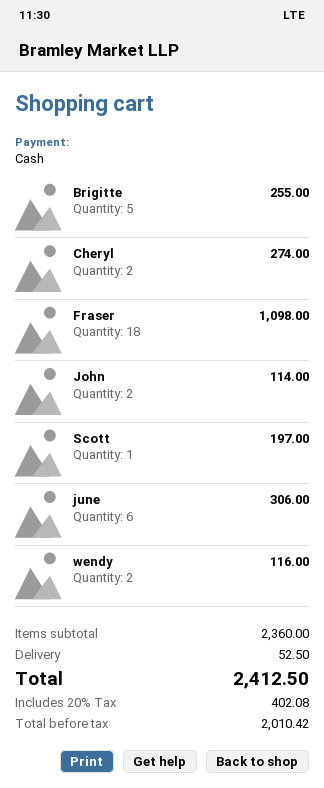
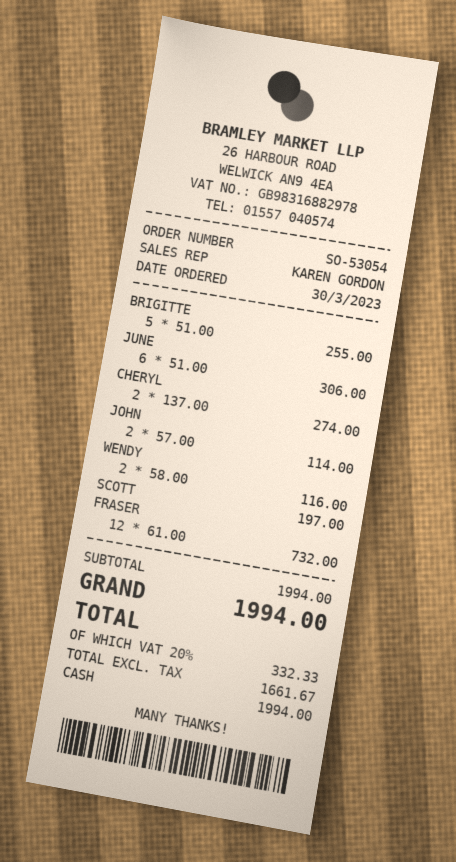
Fraser: 18 for 1098.00 -> 12 for 732.00
subtotal: 2360.00 -> 1994.00
shipping: 52.50 -> none
net: 2010.42 -> 1661.67
tax: 20% = 402.08 -> 20% = 332.33
total: 2412.50 -> 1994.00

